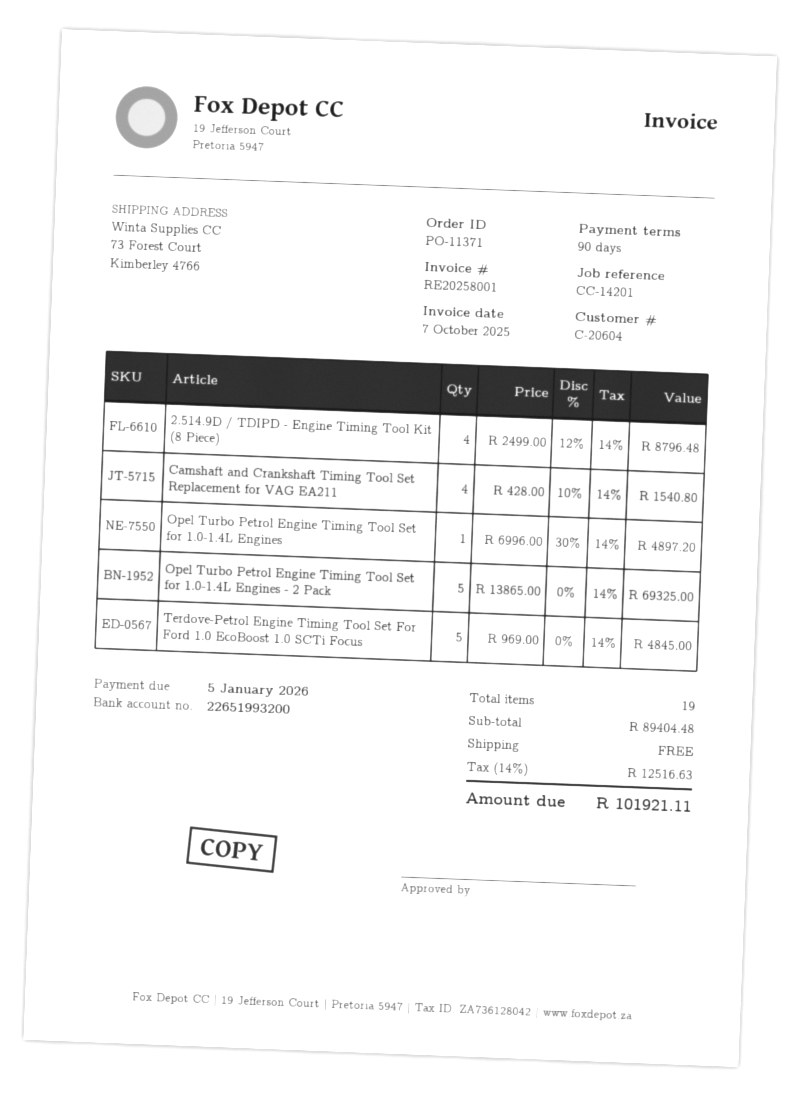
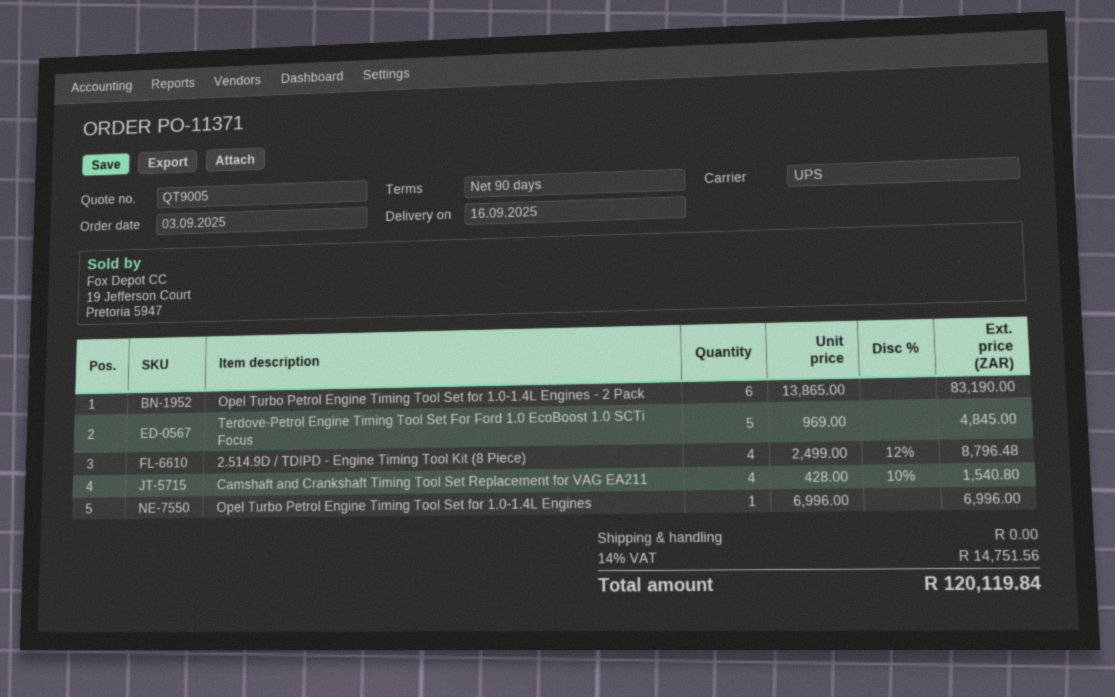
Opel Turbo Petrol Engine Timing Tool Set for 1.0-1.4L Engines: 1 x 6996.00 - 30% = 4897.20 -> 1 x 6996.00 = 6996.00
Opel Turbo Petrol Engine Timing Tool Set for 1.0-1.4L Engines - 2 Pack: 5 x 13865.00 = 69325.00 -> 6 x 13865.00 = 83190.00
tax: 14% = 12516.63 -> 14% = 14751.56
total: 101921.11 -> 120119.84

